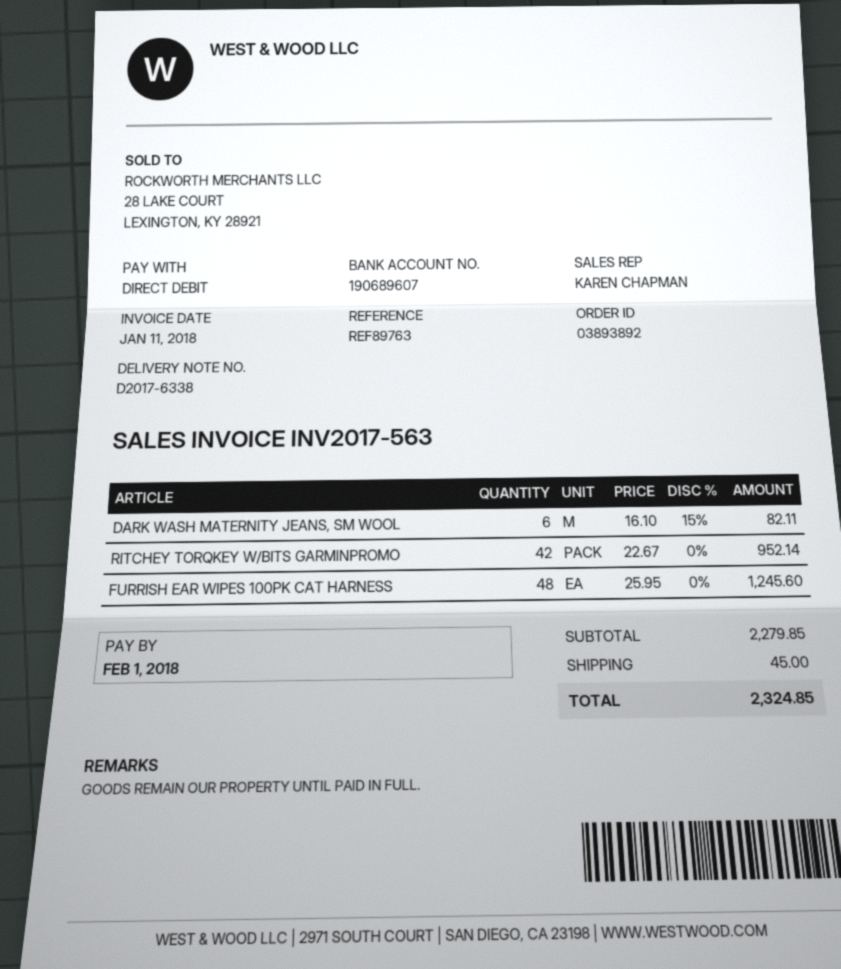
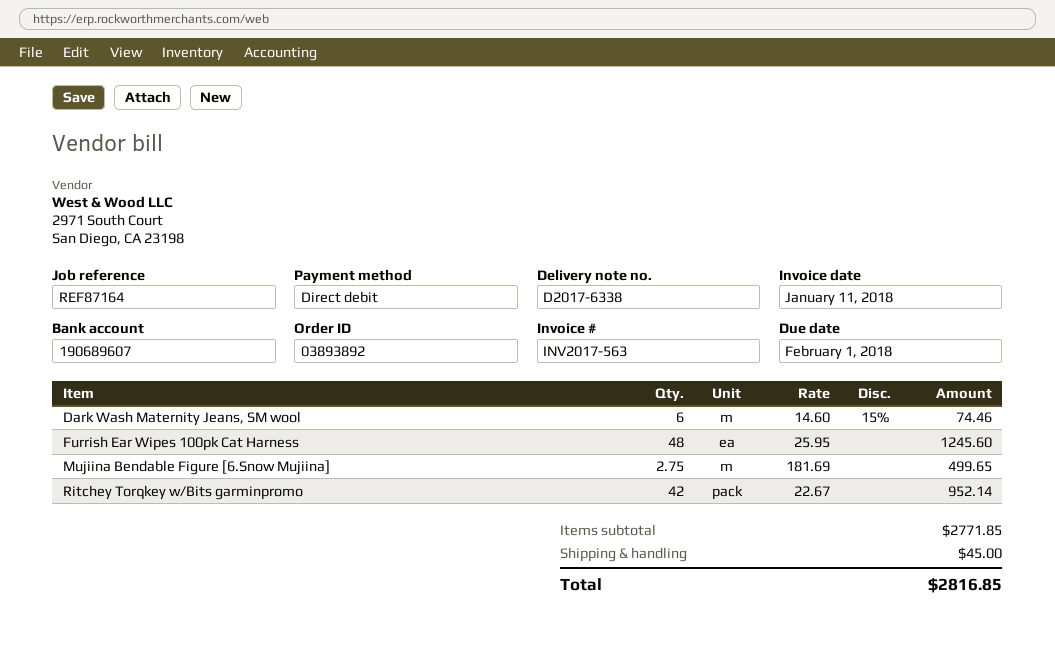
reference: REF89763 -> REF87164
DARK WASH MATERNITY JEANS, SM WOOL: 6 x 16.10 - 15% = 82.11 -> 6 x 14.60 - 15% = 74.46
Mujiina Bendable Figure [6.Snow Mujiina]: none -> 2.75 x 181.69 = 499.65
subtotal: 2279.85 -> 2771.85
total: 2324.85 -> 2816.85

